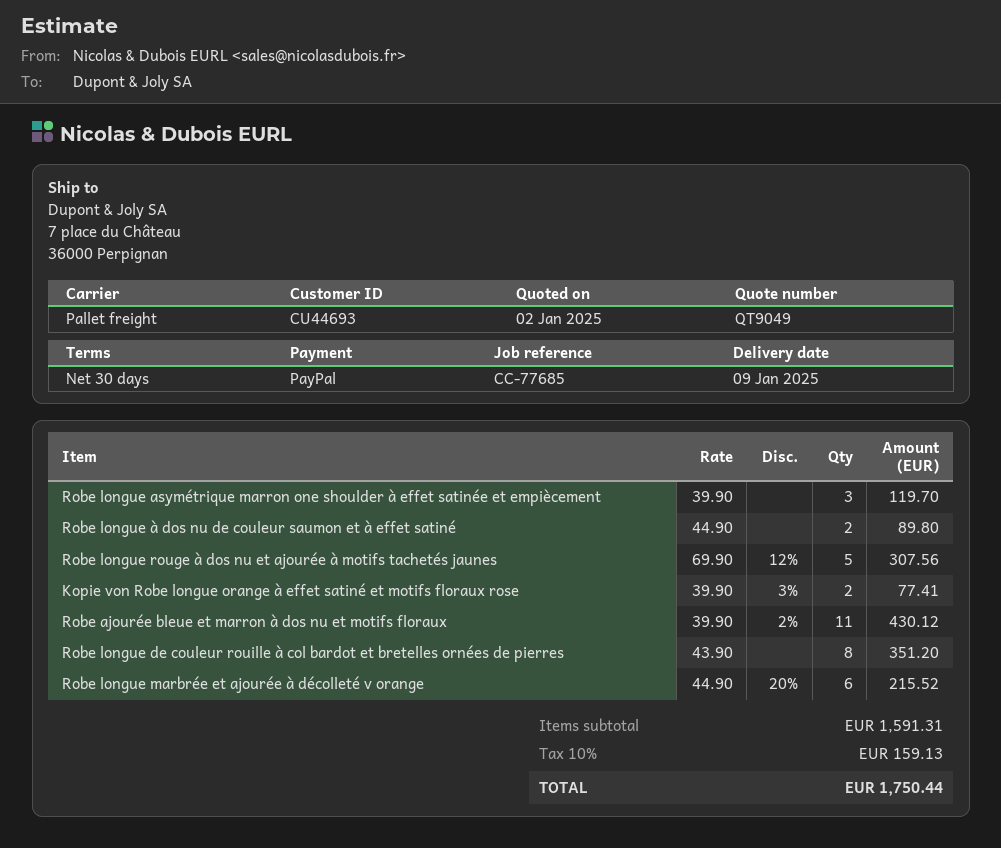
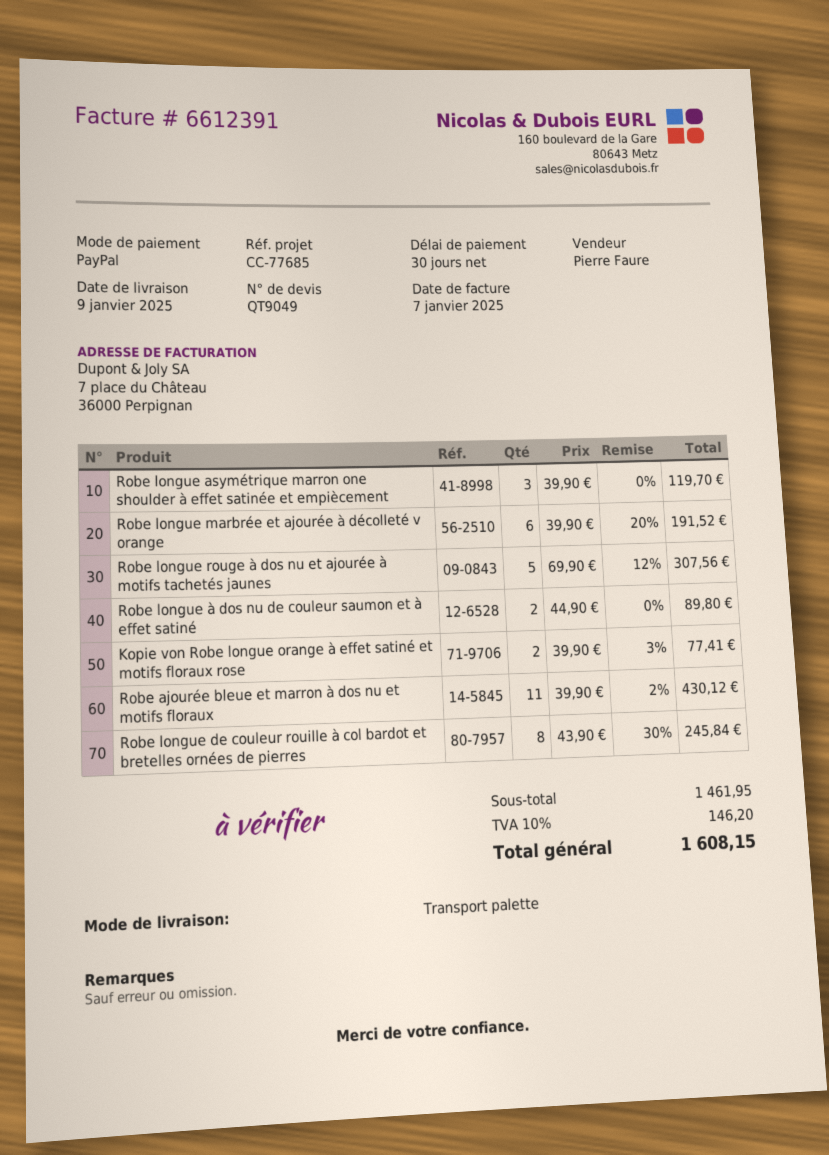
Robe longue de couleur rouille à col bardot et bretelles ornées de pierres: 8 x 43.90 = 351.20 -> 8 x 43.90 - 30% = 245.84
Robe longue marbrée et ajourée à décolleté v orange: 6 x 44.90 - 20% = 215.52 -> 6 x 39.90 - 20% = 191.52
subtotal: 1591.31 -> 1461.95
tax: 10% = 159.13 -> 10% = 146.20
total: 1750.44 -> 1608.15

